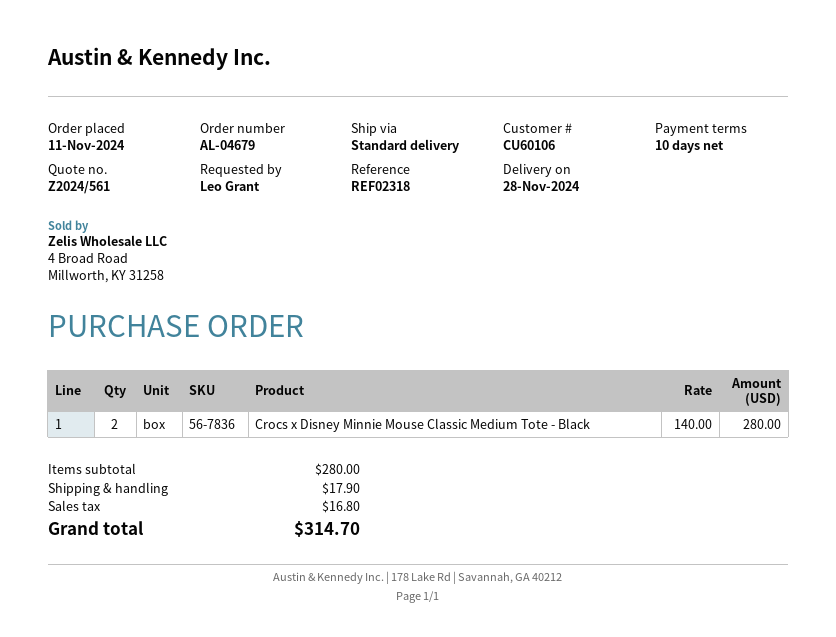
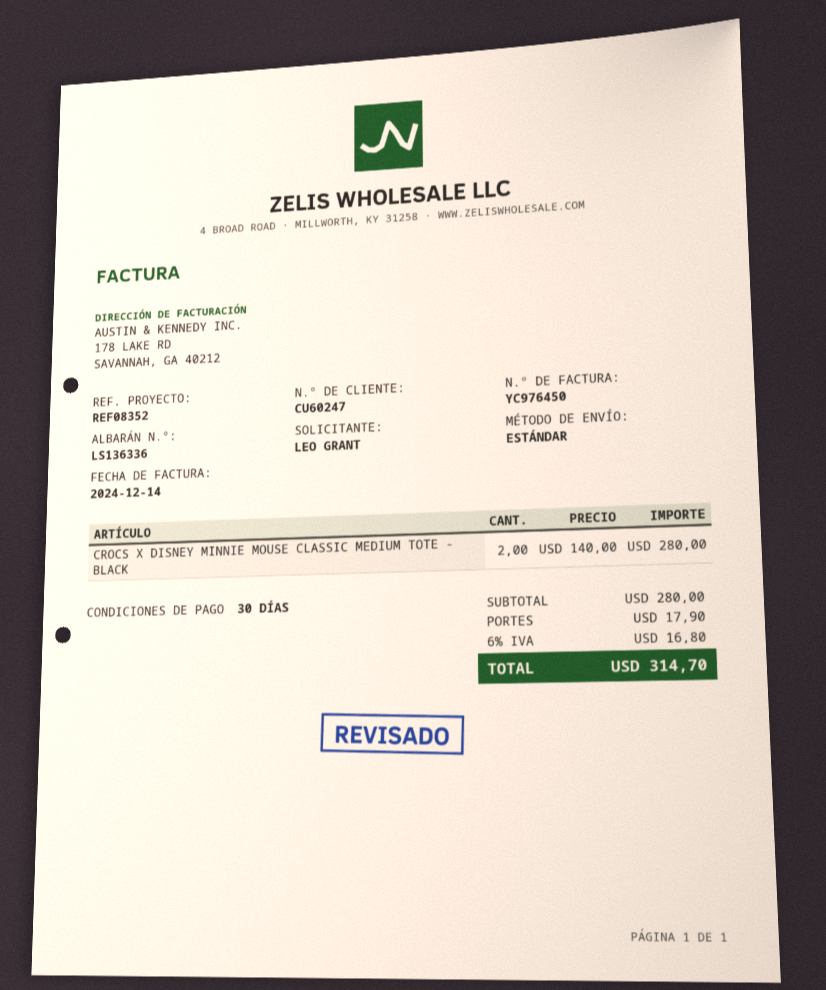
payment terms: 10 days -> 30 days
customer number: CU60106 -> CU60247
reference: REF02318 -> REF08352

